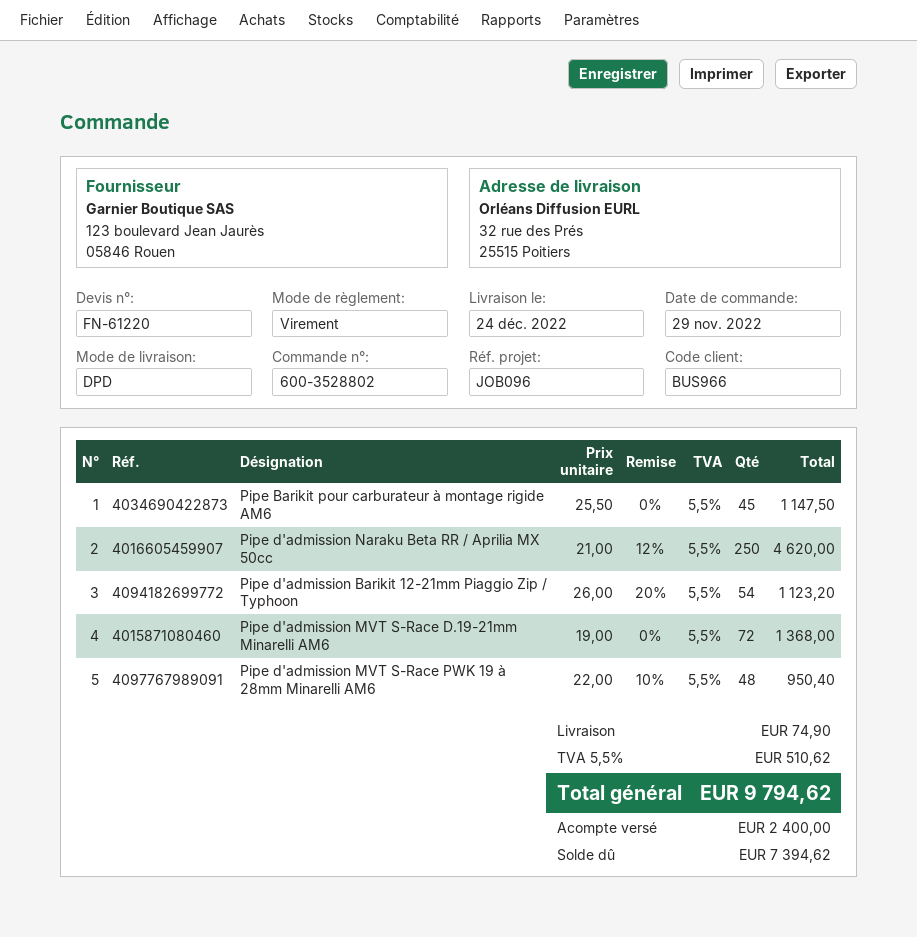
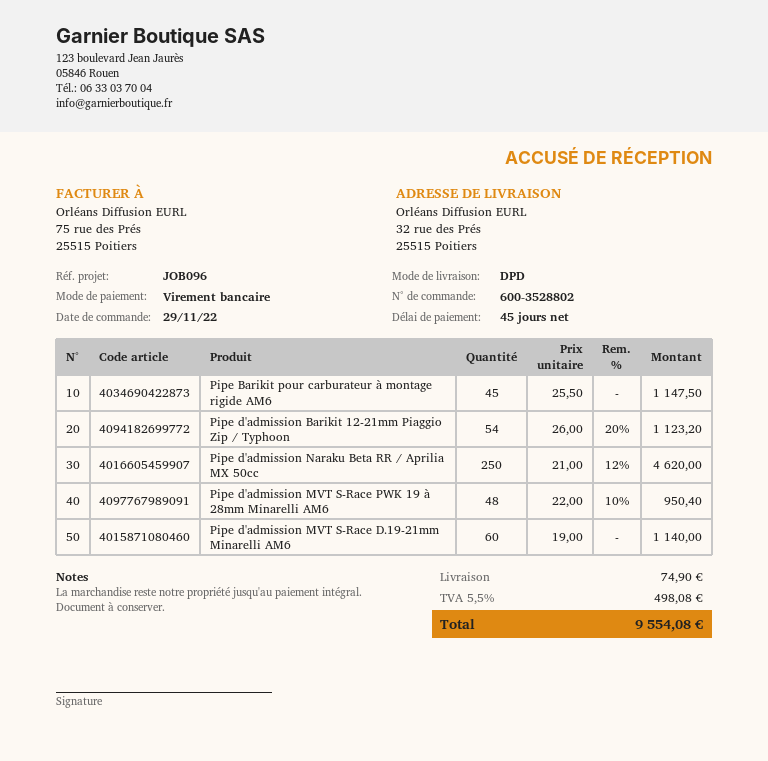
Pipe d'admission MVT S-Race D.19-21mm Minarelli AM6: 72 x 19.00 = 1368.00 -> 60 x 19.00 = 1140.00
tax: 5.5% = 510.62 -> 5.5% = 498.08
total: 9794.62 -> 9554.08

